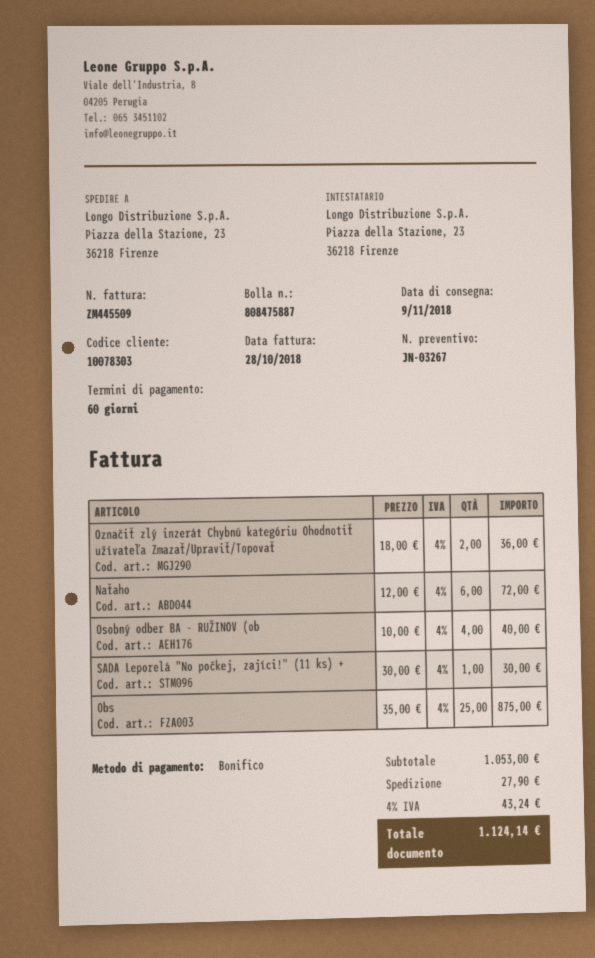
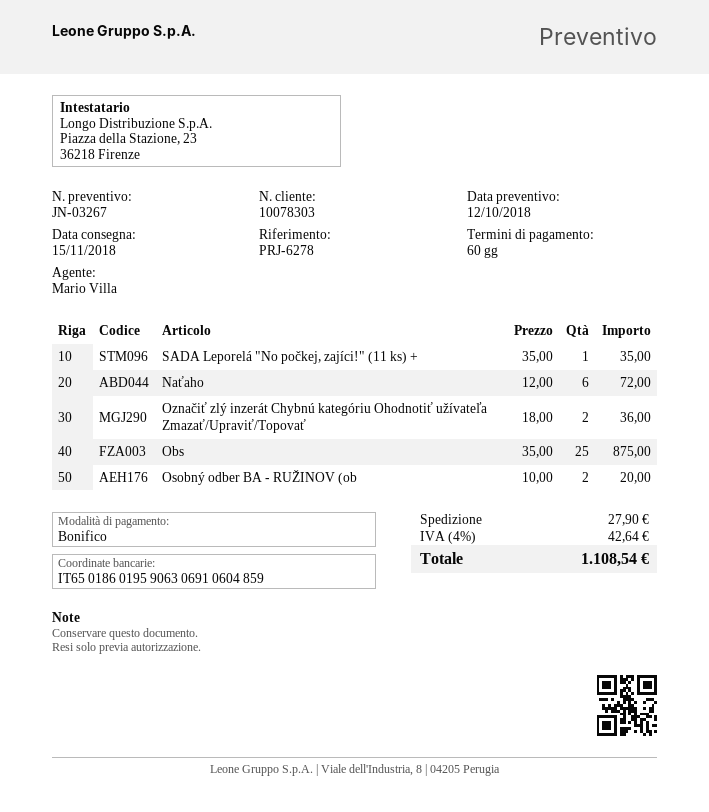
delivery date: 2018-11-09 -> 2018-11-15
Osobný odber BA - RUŽINOV (ob: 4 x 10.00 = 40.00 -> 2 x 10.00 = 20.00
SADA Leporelá "No počkej, zajíci!" (11 ks) +: 1 x 30.00 = 30.00 -> 1 x 35.00 = 35.00
tax: 4% = 43.24 -> 4% = 42.64
total: 1124.14 -> 1108.54

